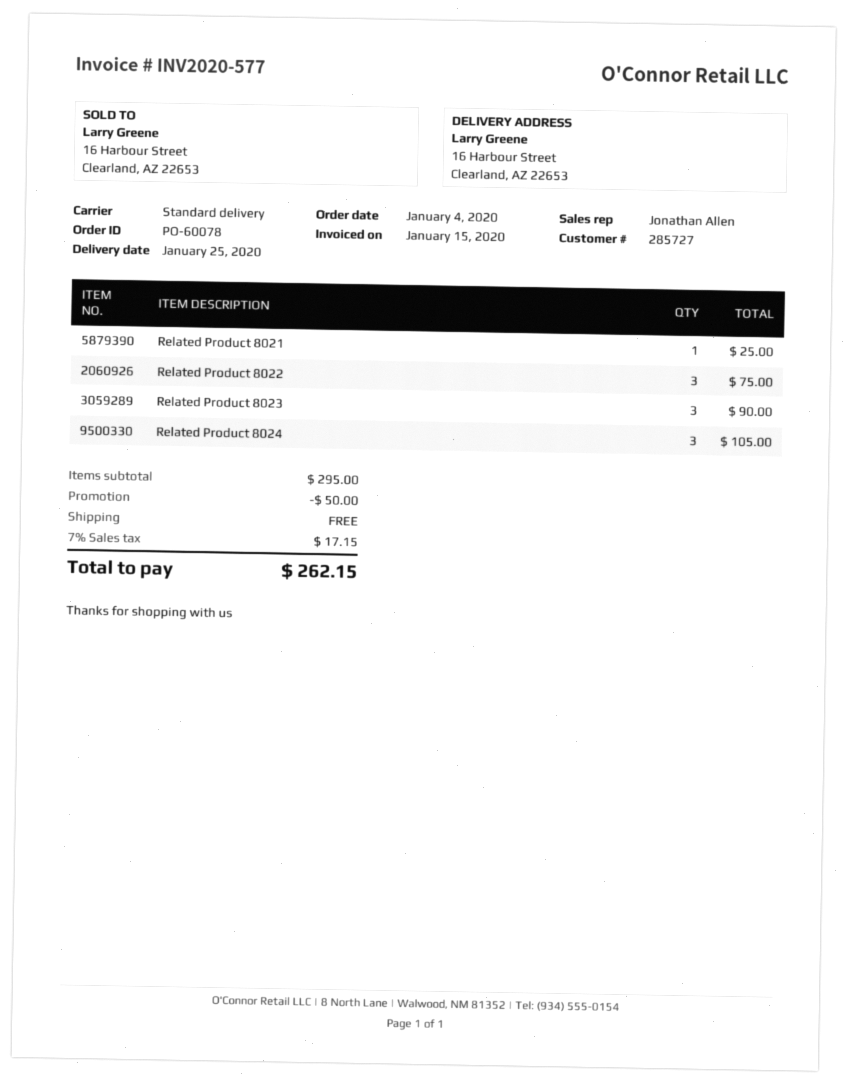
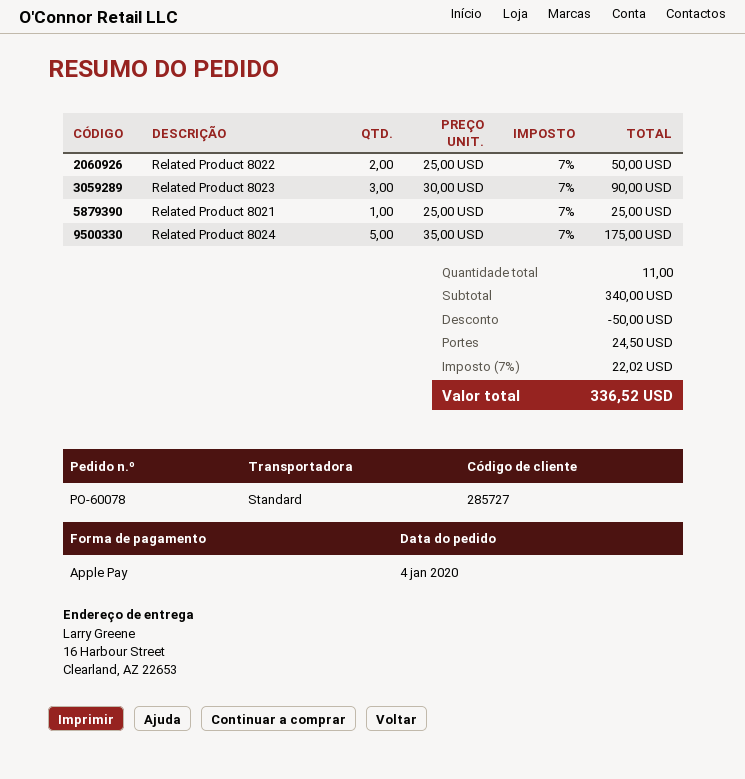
Related Product 8022: 3 for 75.00 -> 2 for 50.00
Related Product 8024: 3 for 105.00 -> 5 for 175.00
subtotal: 295.00 -> 340.00
shipping: 0.00 -> 24.50
tax: 7% = 17.15 -> 7% = 22.02
total: 262.15 -> 336.52

